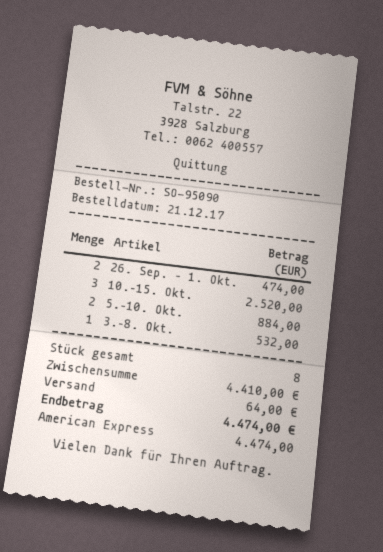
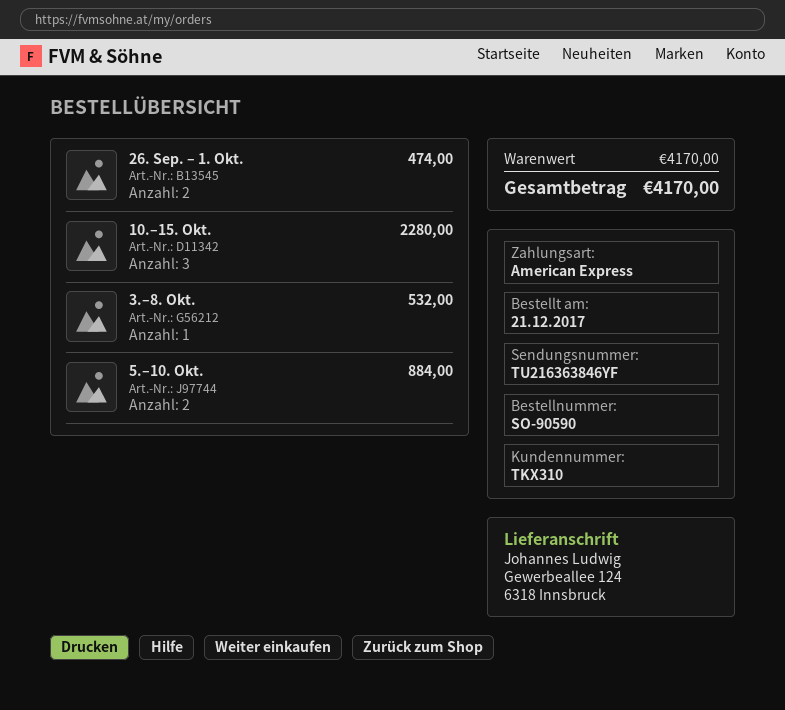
order number: SO-95090 -> SO-90590
10.–15. Okt.: 3 for 2520.00 -> 3 for 2280.00
subtotal: 4410.00 -> 4170.00
shipping: 64.00 -> none
total: 4474.00 -> 4170.00

